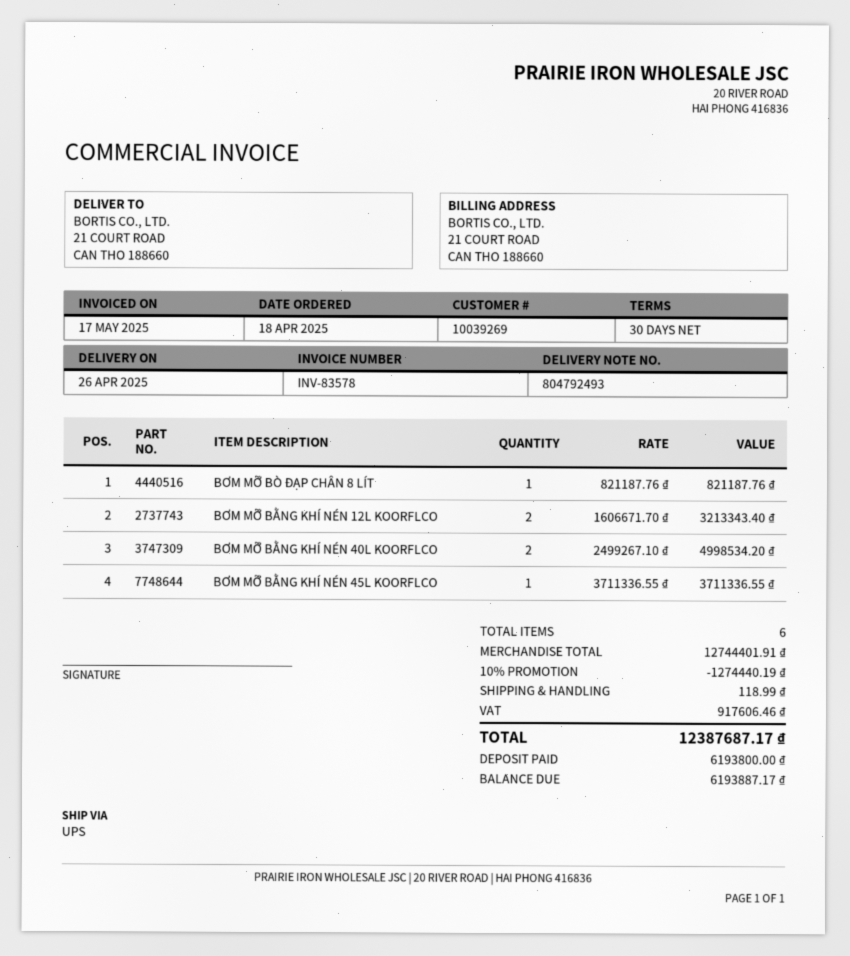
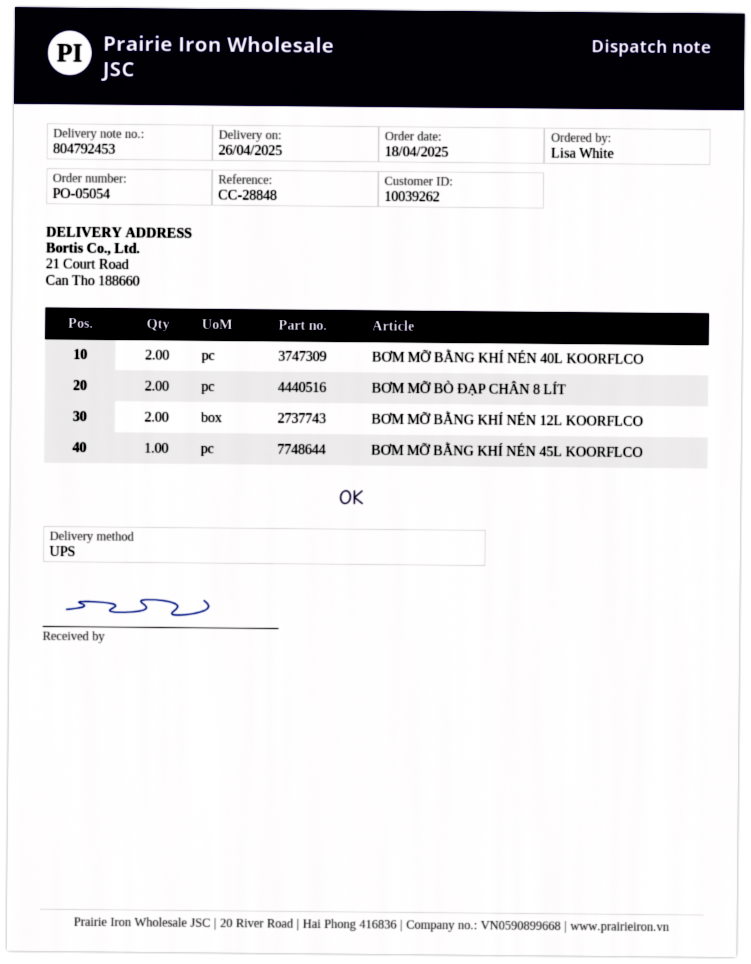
delivery note number: 804792493 -> 804792453
customer number: 10039269 -> 10039262
BƠM MỠ BÒ ĐẠP CHÂN 8 LÍT: 1 -> 2

